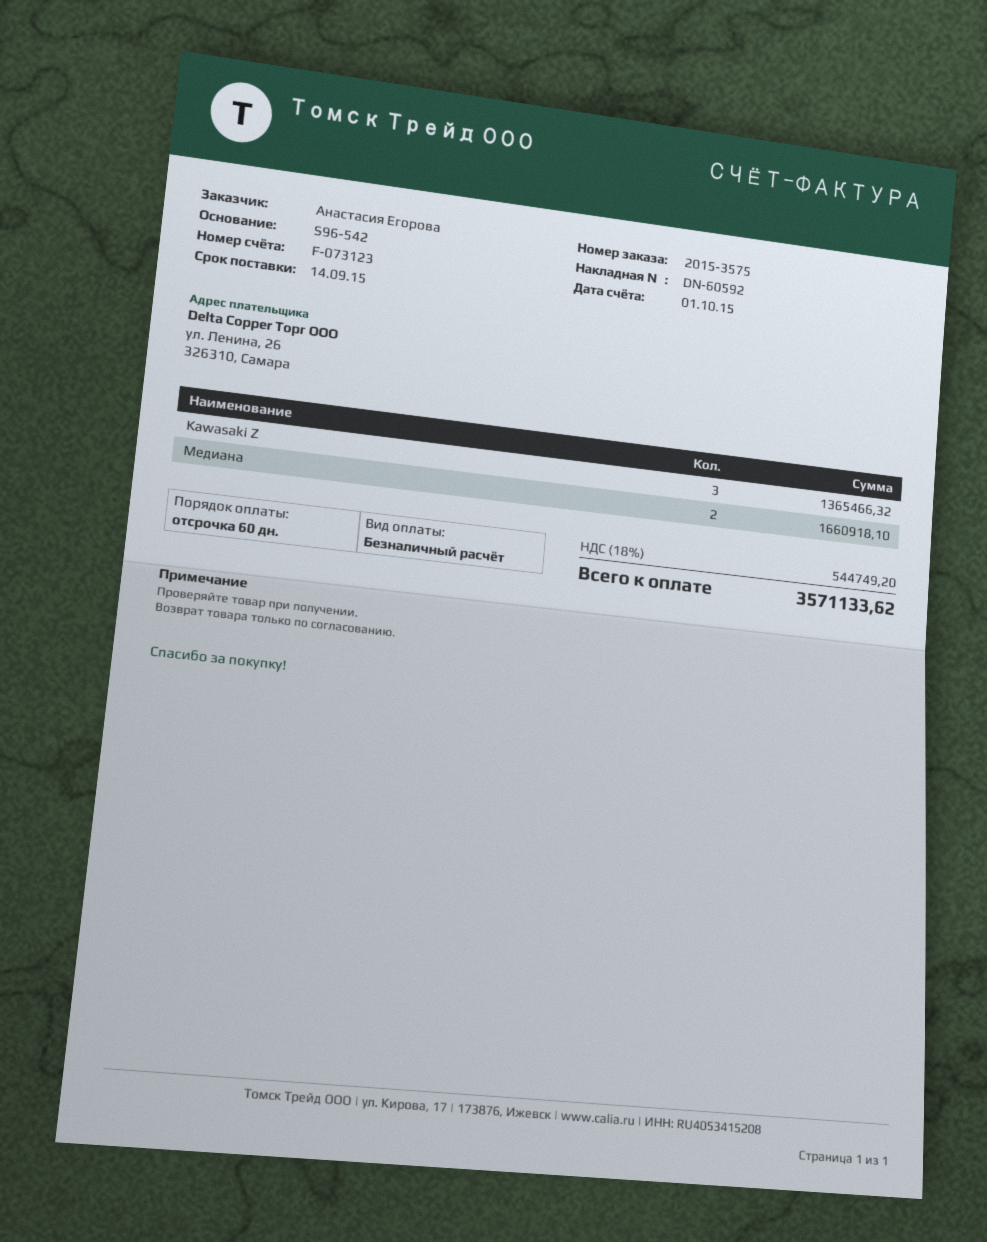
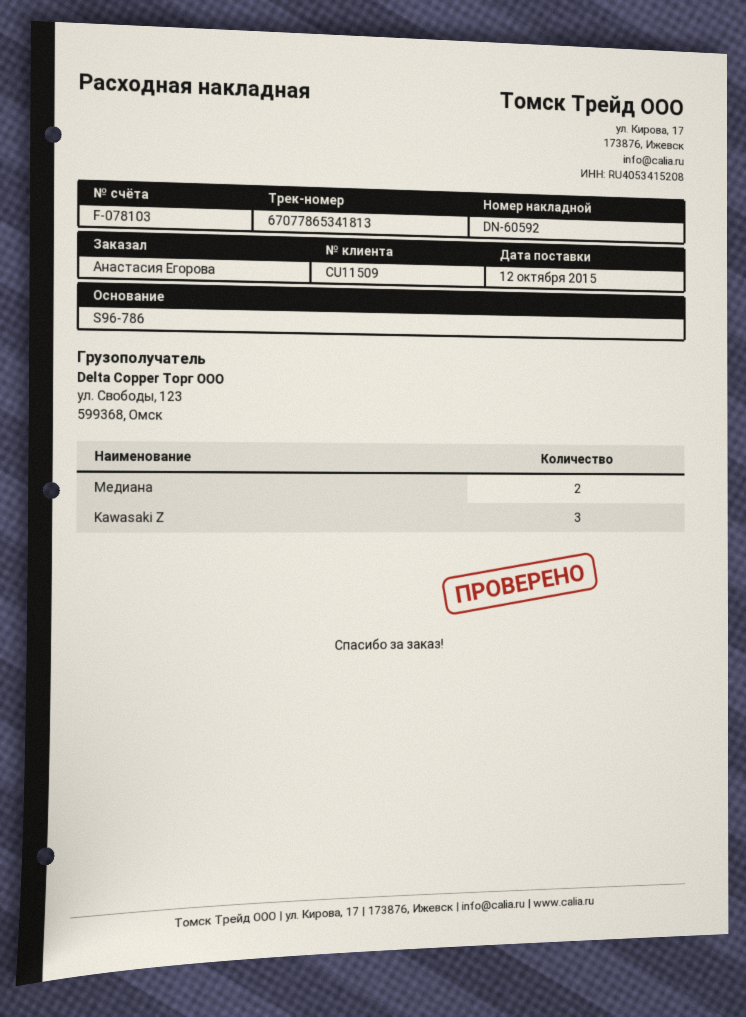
delivery date: 2015-09-14 -> 2015-10-12
invoice number: F-073123 -> F-078103
reference: S96-542 -> S96-786

